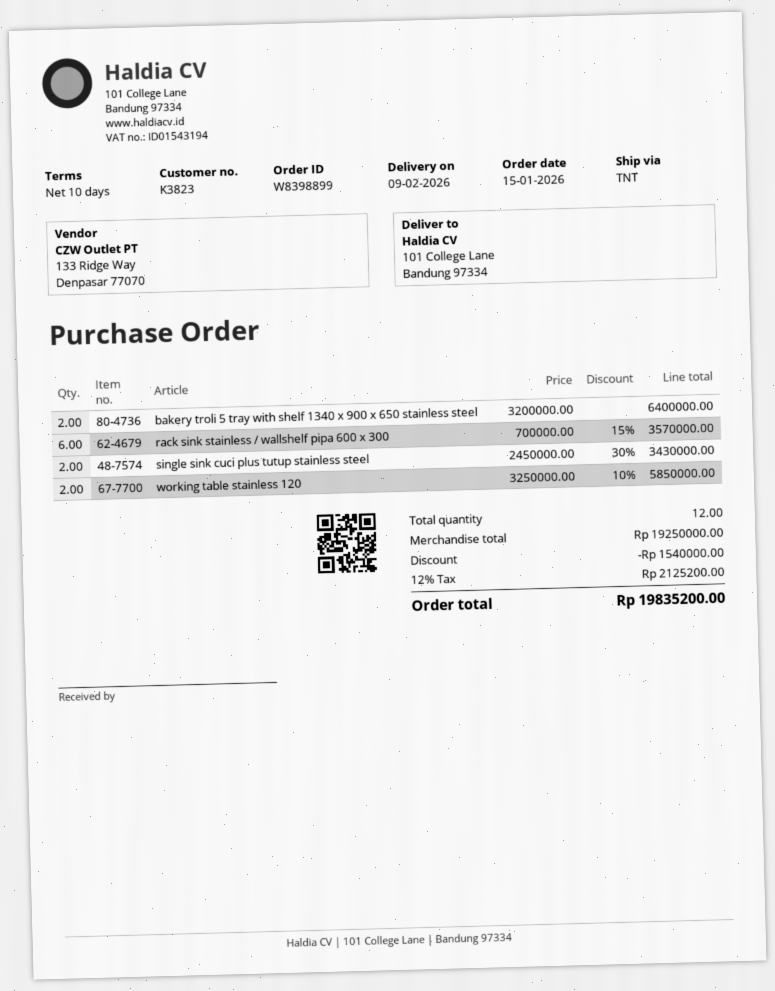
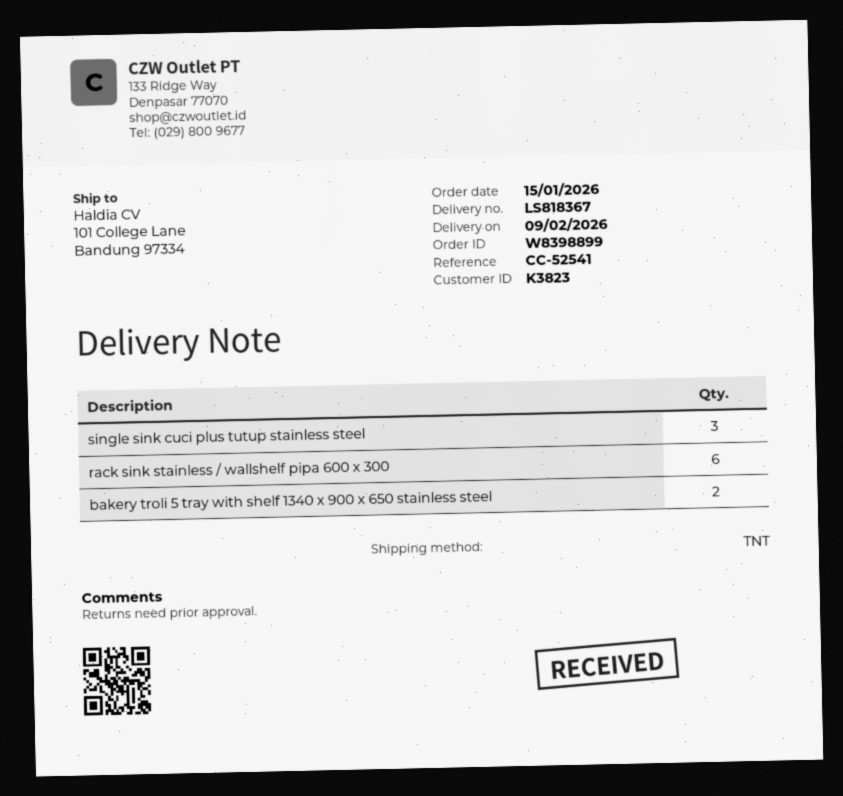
single sink cuci plus tutup stainless steel: 2 -> 3
working table stainless 120: 2 -> none

